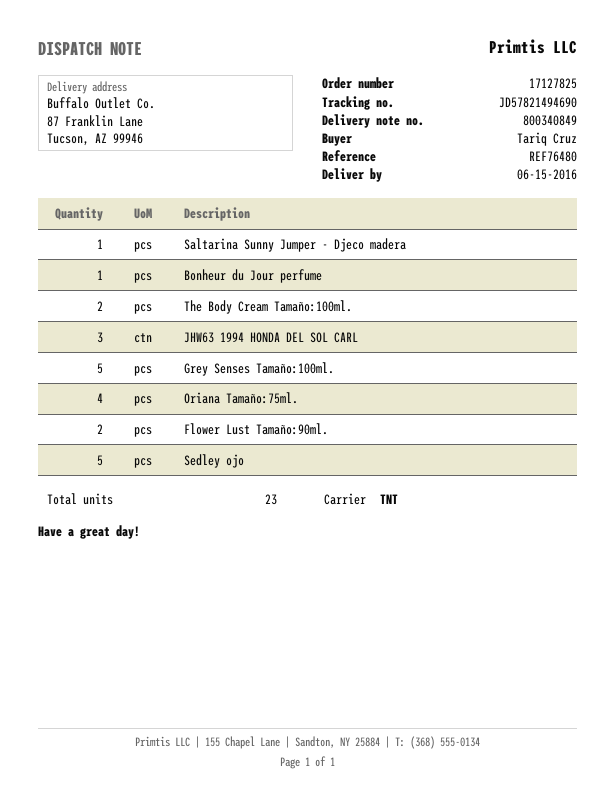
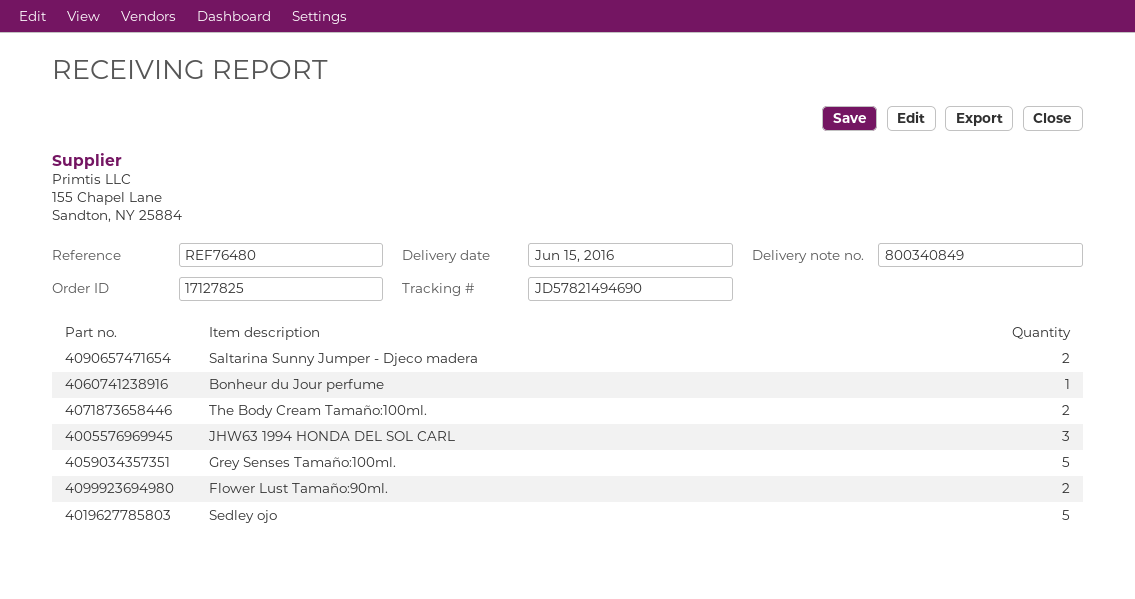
Saltarina Sunny Jumper - Djeco madera: 1 -> 2
Oriana Tamaño:75ml.: 4 -> none

